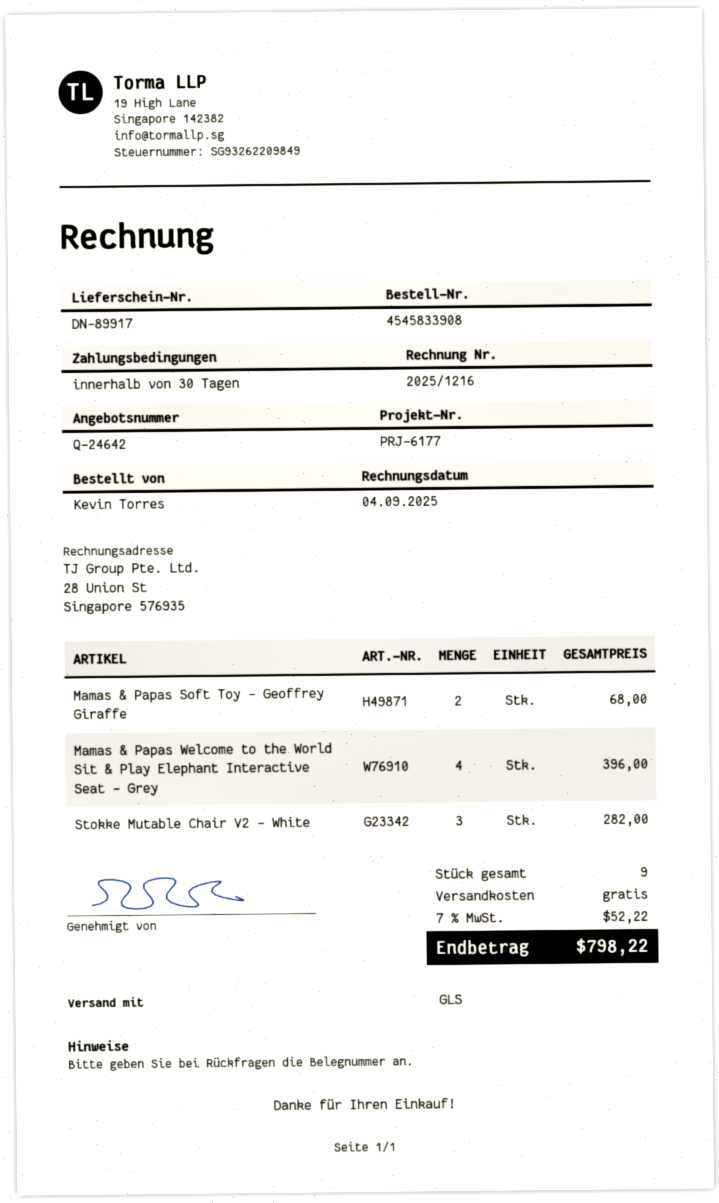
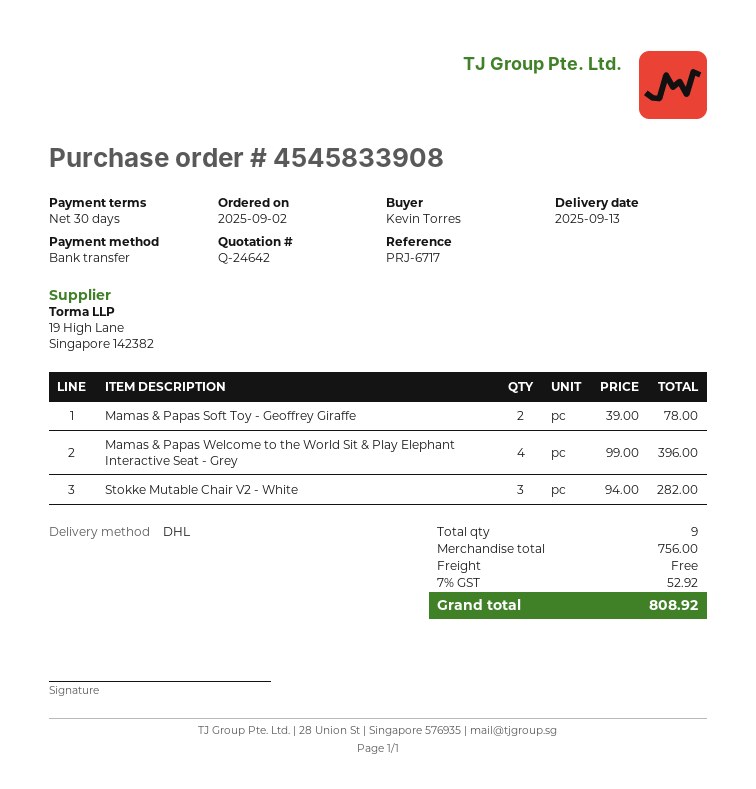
reference: PRJ-6177 -> PRJ-6717
shipping method: GLS -> DHL
Mamas & Papas Soft Toy - Geoffrey Giraffe: 2 for 68.00 -> 2 for 78.00
tax: 7% = 52.22 -> 7% = 52.92
total: 798.22 -> 808.92

